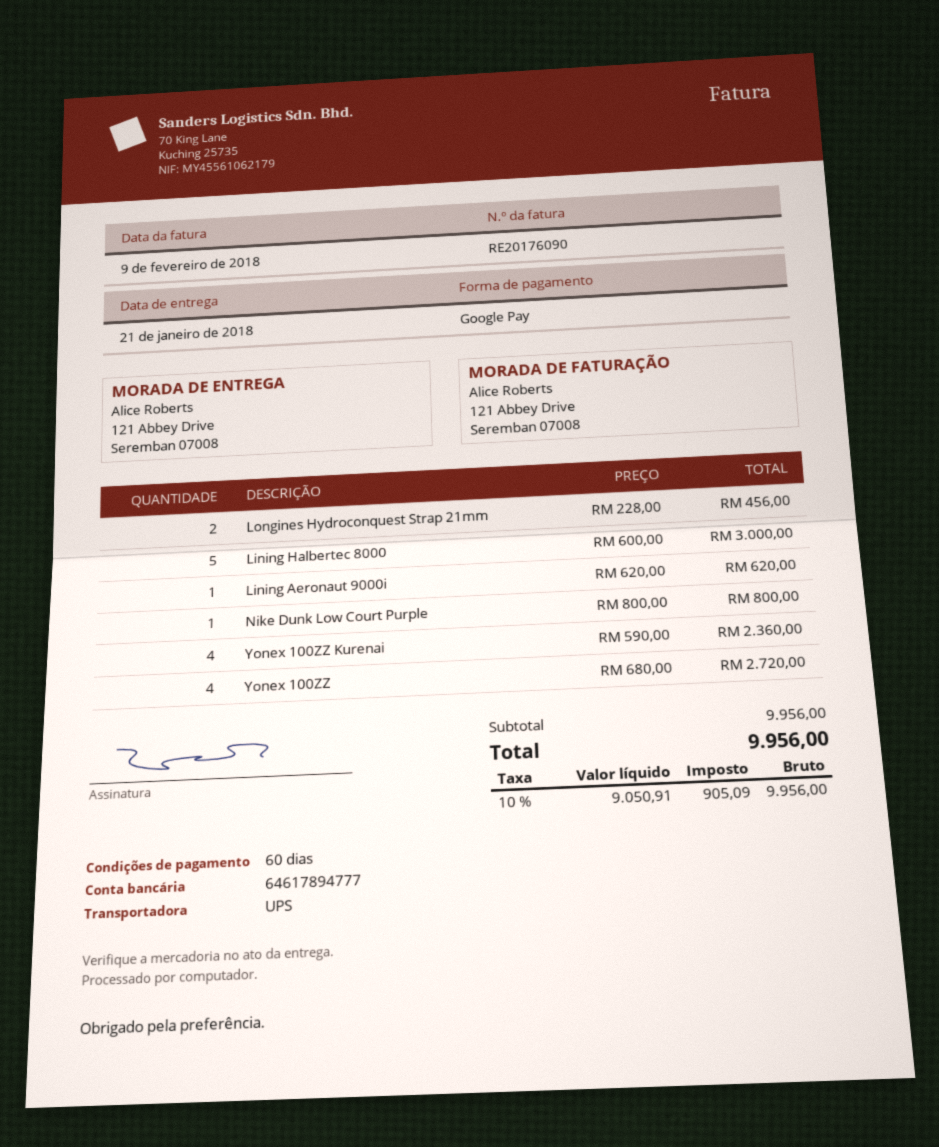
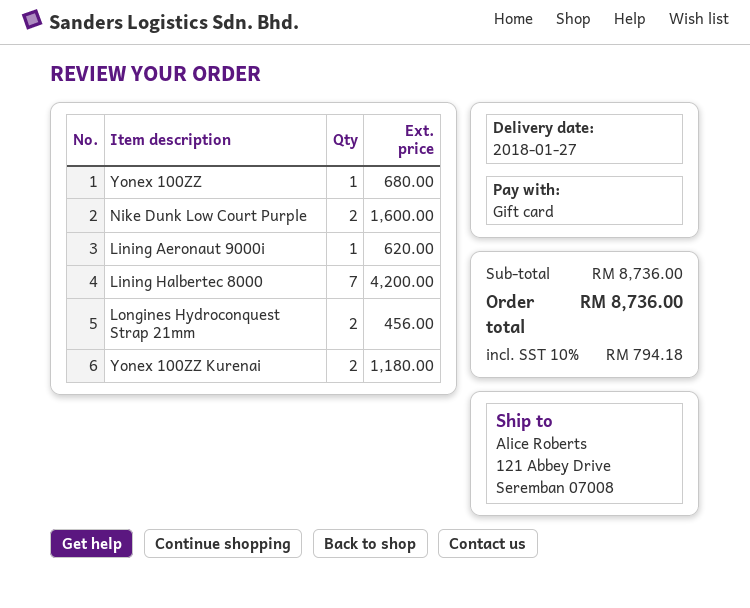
delivery date: 2018-01-21 -> 2018-01-27
payment method: Google Pay -> gift card
Lining Halbertec 8000: 5 for 3000.00 -> 7 for 4200.00
Nike Dunk Low Court Purple: 1 for 800.00 -> 2 for 1600.00
Yonex 100ZZ Kurenai: 4 for 2360.00 -> 2 for 1180.00
Yonex 100ZZ: 4 for 2720.00 -> 1 for 680.00
subtotal: 9956.00 -> 8736.00
tax: 10% = 905.09 -> 10% = 794.18
total: 9956.00 -> 8736.00

